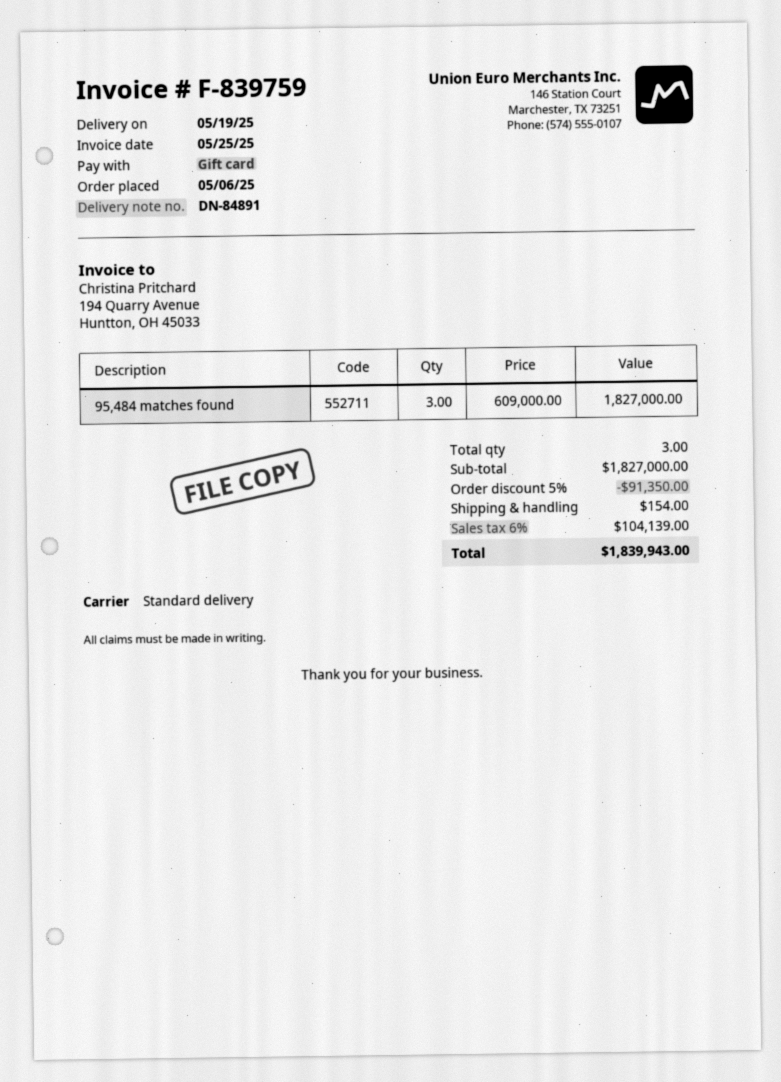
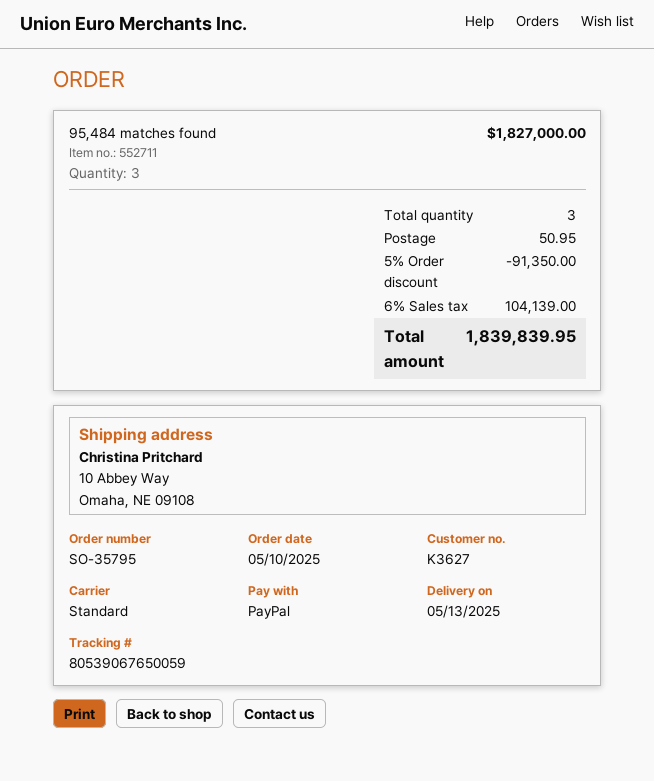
order date: 2025-05-06 -> 2025-05-10
delivery date: 2025-05-19 -> 2025-05-13
payment method: gift card -> PayPal
shipping: 154.00 -> 50.95
total: 1839943.00 -> 1839839.95

